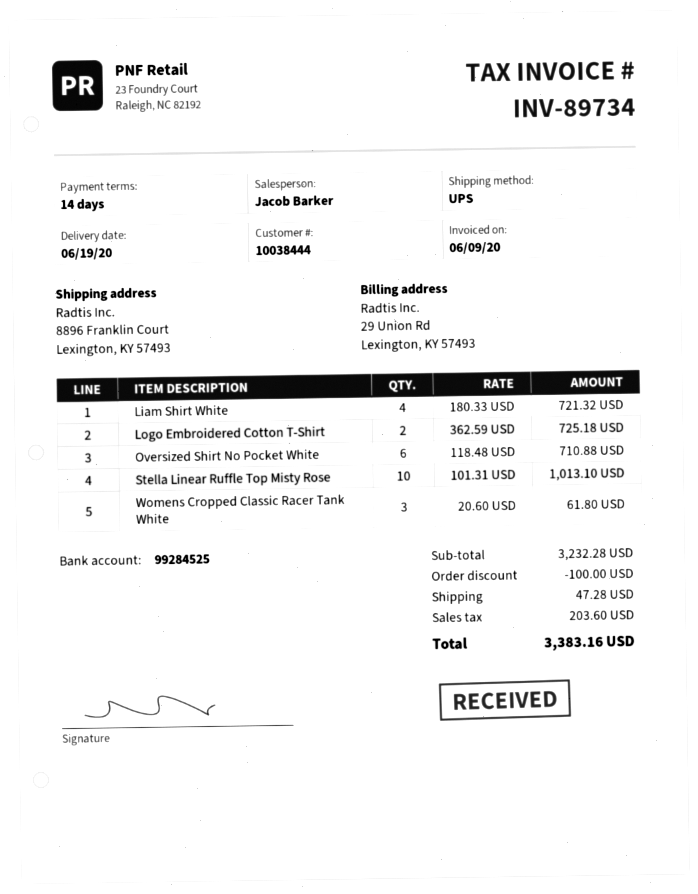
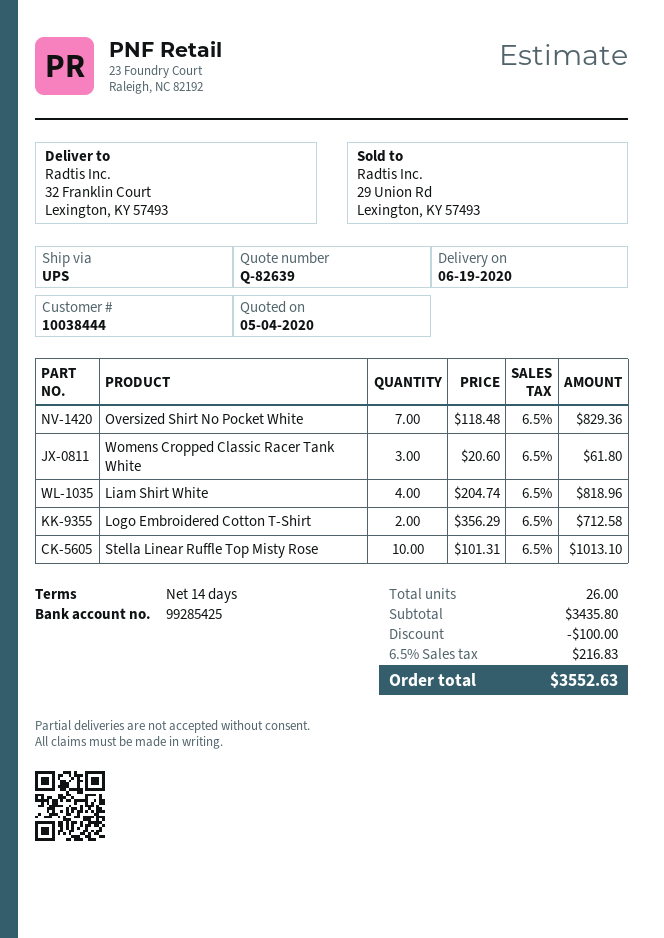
bank account: 99284525 -> 99285425
ship to: 8896 Franklin Court, Lexington, KY 57493 -> 32 Franklin Court, Lexington, KY 57493
Liam Shirt White: 4 x 180.33 = 721.32 -> 4 x 204.74 = 818.96
Logo Embroidered Cotton T-Shirt: 2 x 362.59 = 725.18 -> 2 x 356.29 = 712.58
Oversized Shirt No Pocket White: 6 x 118.48 = 710.88 -> 7 x 118.48 = 829.36
subtotal: 3232.28 -> 3435.80
shipping: 47.28 -> none
tax: 203.60 -> 216.83
total: 3383.16 -> 3552.63

